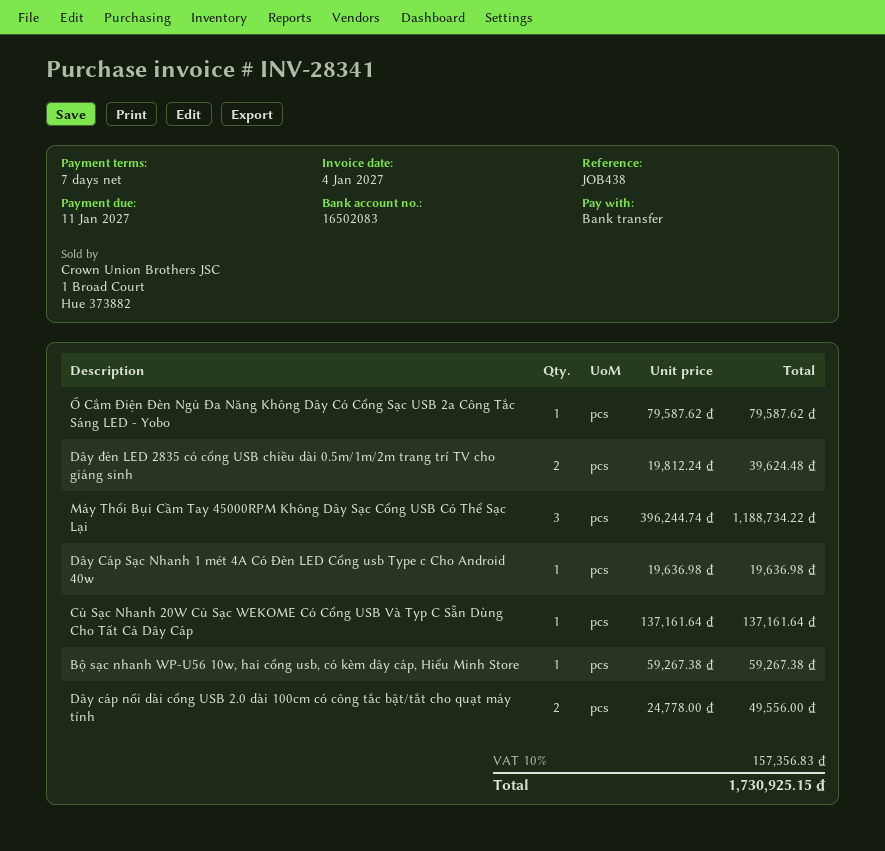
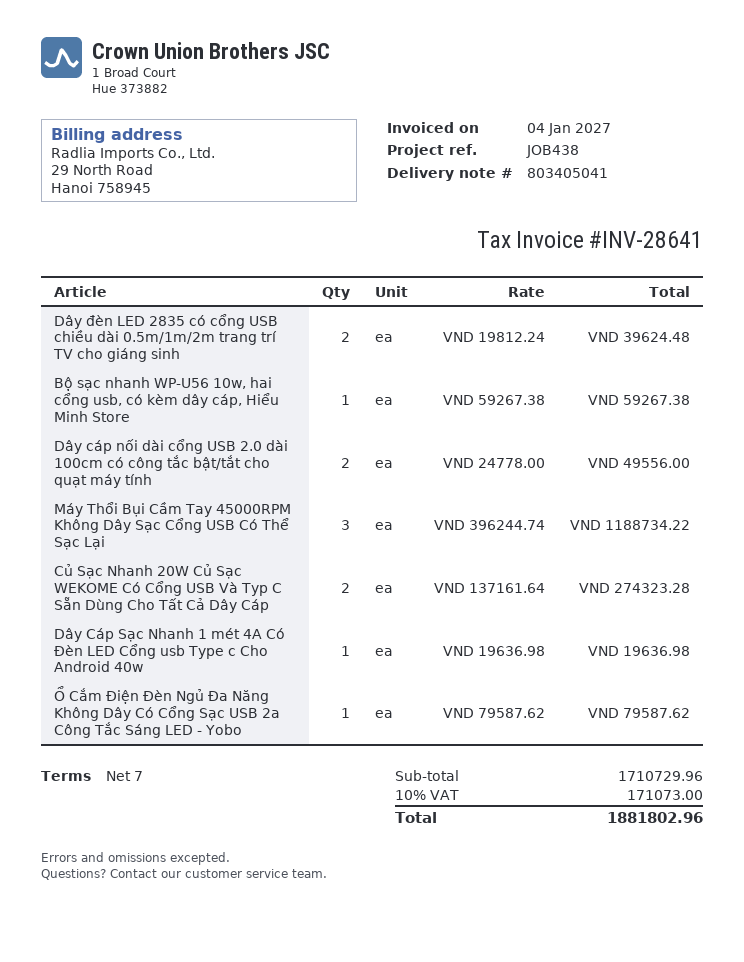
invoice number: INV-28341 -> INV-28641
Củ Sạc Nhanh 20W Củ Sạc WEKOME Có Cổng USB Và Typ C Sẵn Dùng Cho Tất Cả Dây Cáp: 1 x 137161.64 = 137161.64 -> 2 x 137161.64 = 274323.28
tax: 10% = 157356.83 -> 10% = 171073.00
total: 1730925.15 -> 1881802.96

